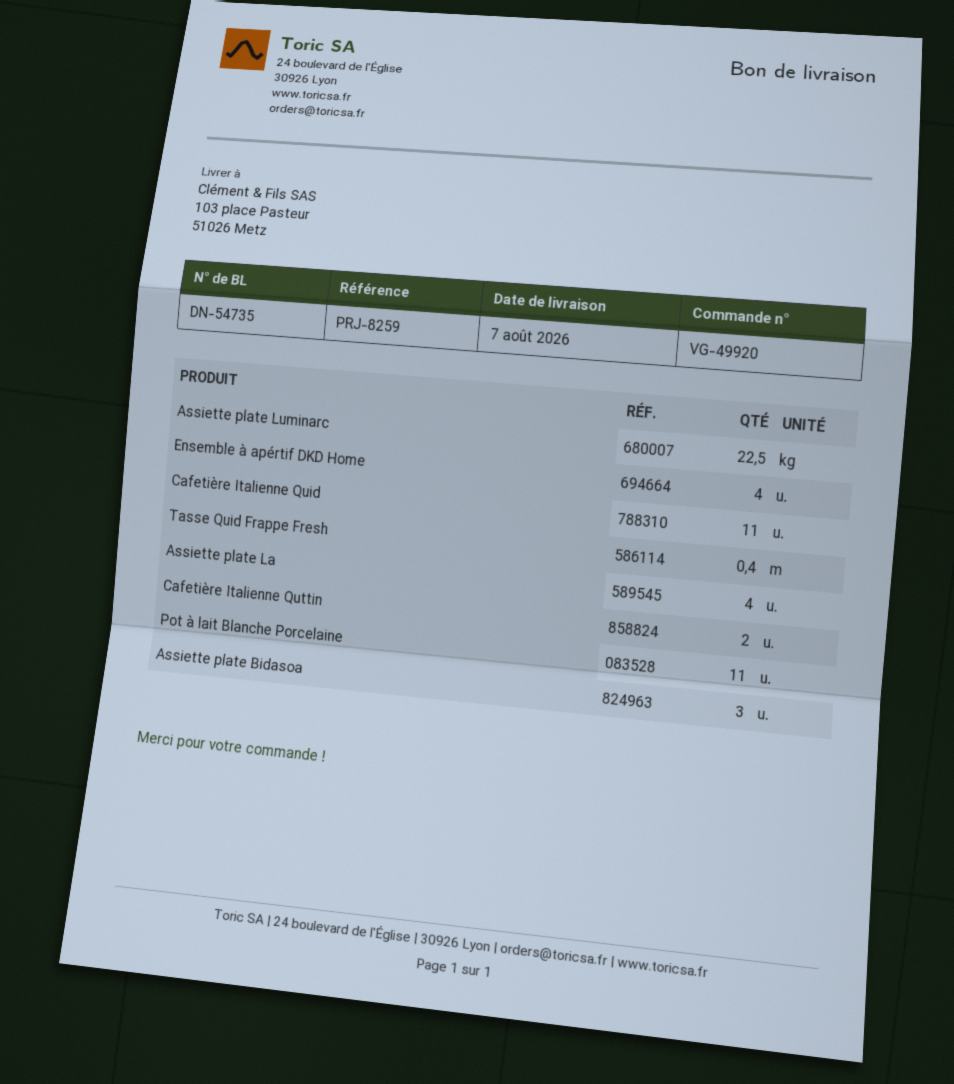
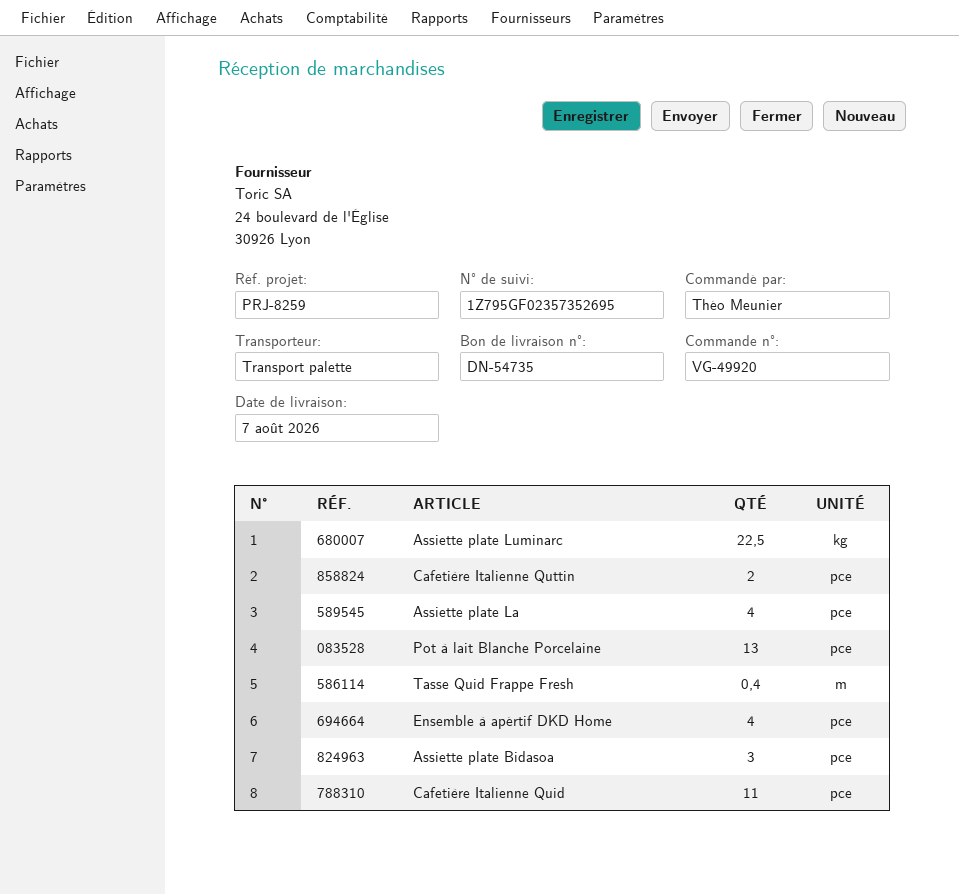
Pot à lait Blanche Porcelaine: 11 -> 13

